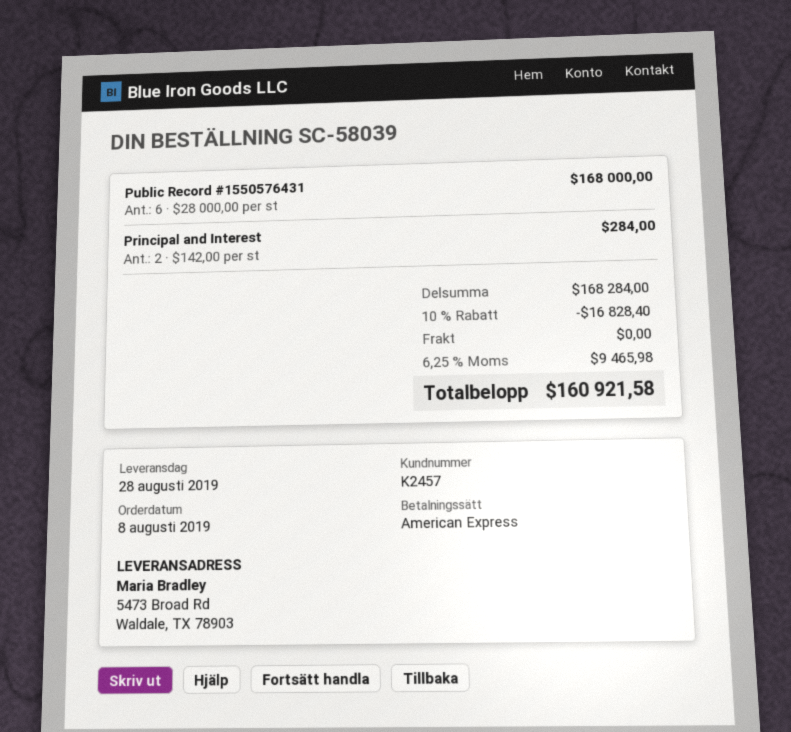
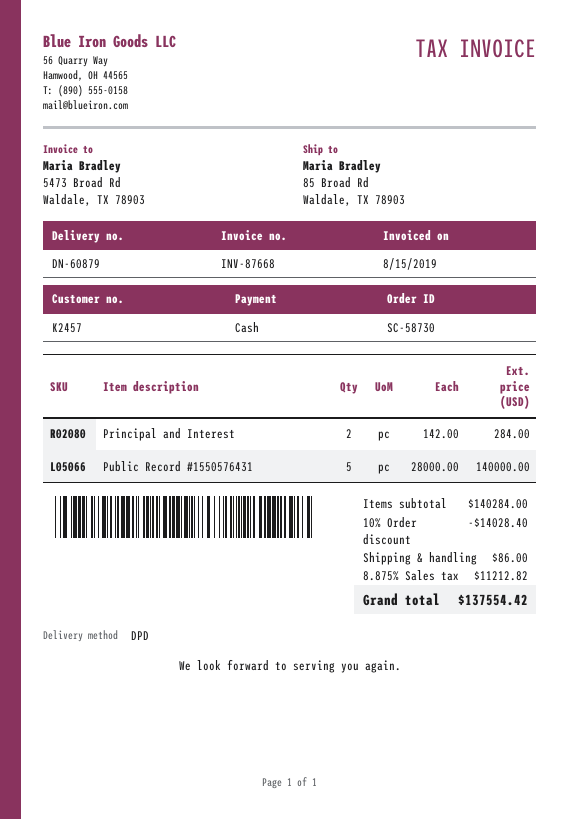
order number: SC-58039 -> SC-58730
payment method: American Express -> cash
ship to: 5473 Broad Rd, Waldale, TX 78903 -> 85 Broad Rd, Waldale, TX 78903
Public Record #1550576431: 6 x 28000.00 = 168000.00 -> 5 x 28000.00 = 140000.00
subtotal: 168284.00 -> 140284.00
discount: 10% = 16828.40 -> 10% = 14028.40
shipping: 0.00 -> 86.00
tax: 6.25% = 9465.98 -> 8.875% = 11212.82
total: 160921.58 -> 137554.42

